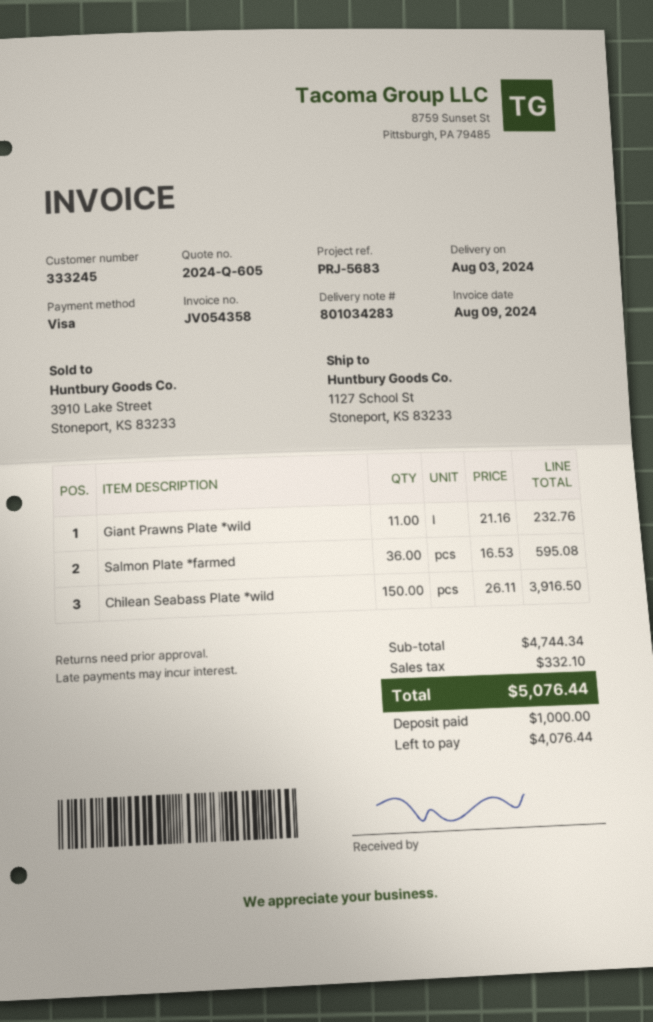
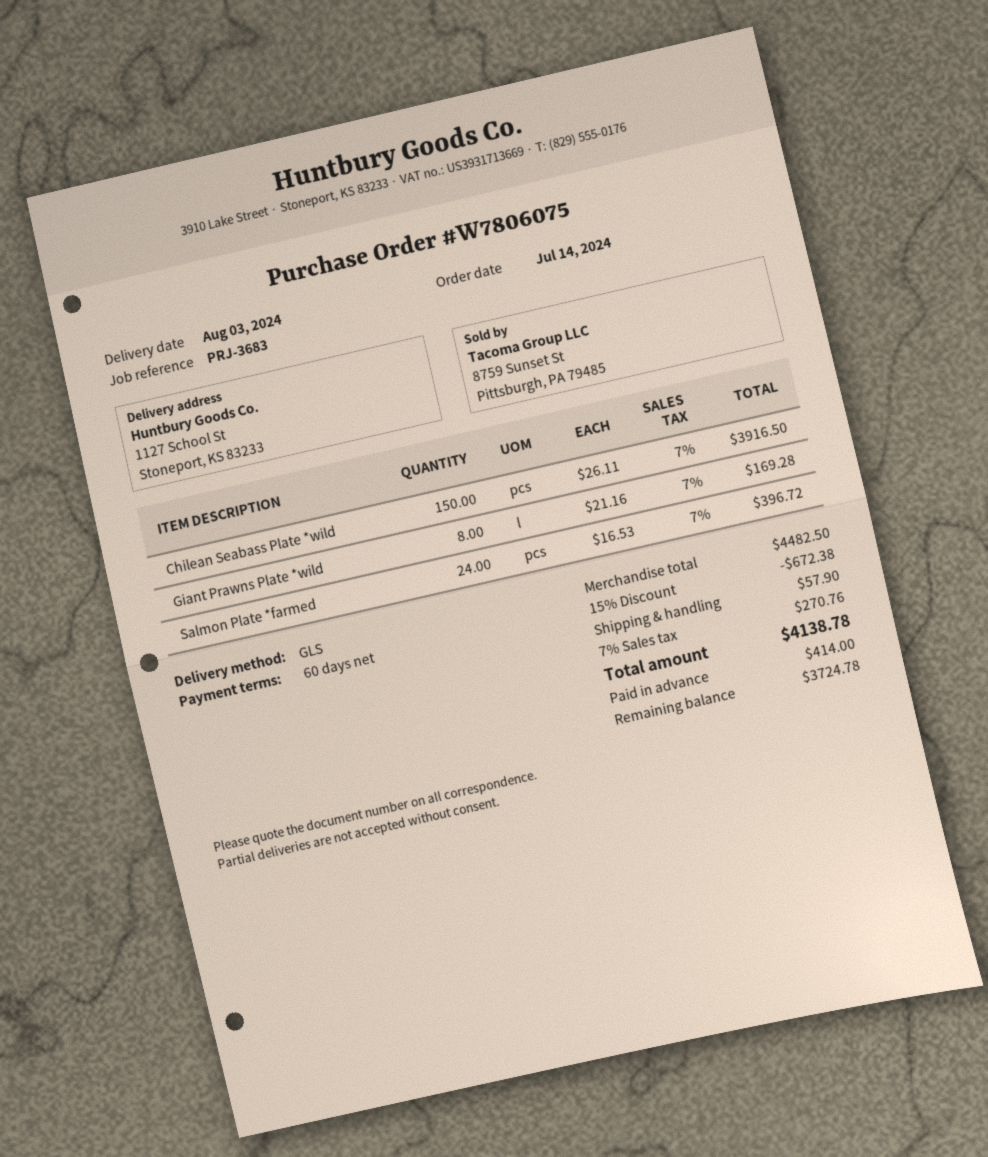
reference: PRJ-5683 -> PRJ-3683
Giant Prawns Plate *wild: 11 x 21.16 = 232.76 -> 8 x 21.16 = 169.28
Salmon Plate *farmed: 36 x 16.53 = 595.08 -> 24 x 16.53 = 396.72
subtotal: 4744.34 -> 4482.50
discount: none -> 15% = 672.38
shipping: none -> 57.90
tax: 332.10 -> 270.76
total: 5076.44 -> 4138.78
deposit: 1000.00 -> 414.00
balance: 4076.44 -> 3724.78

